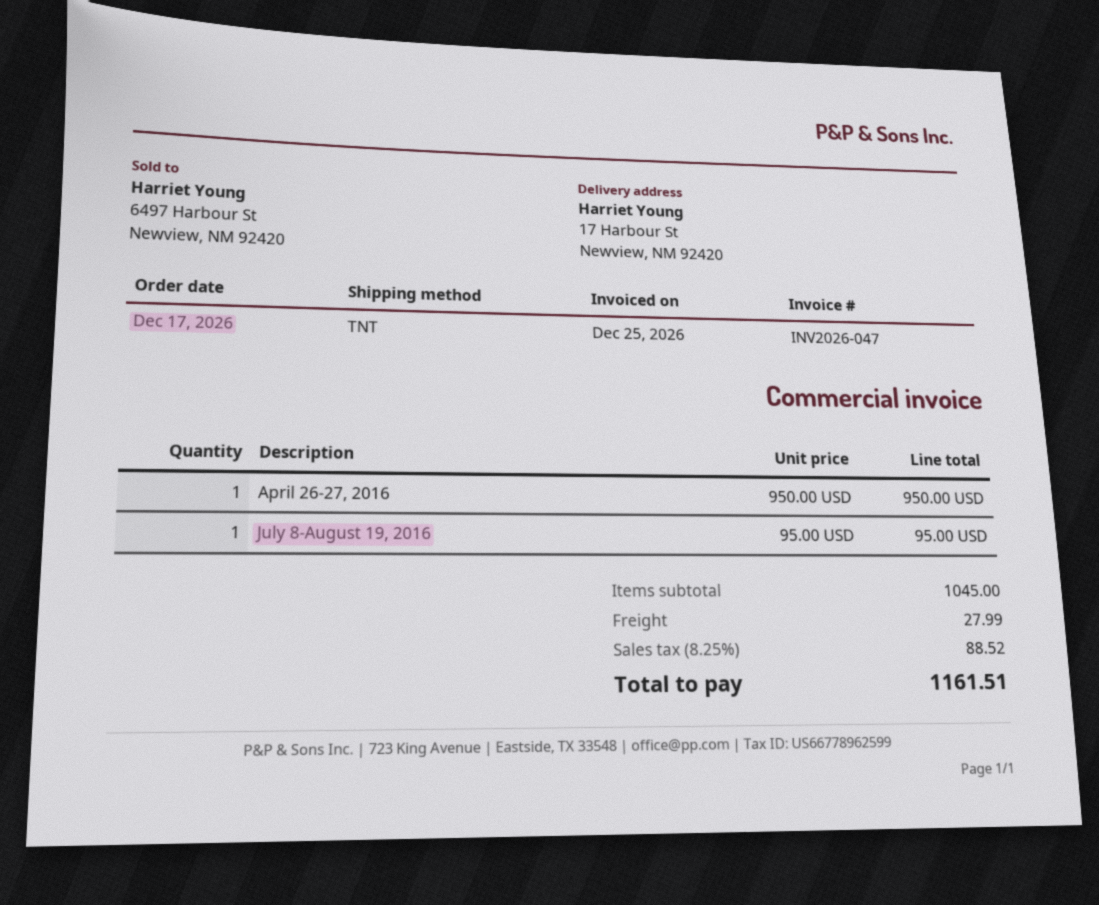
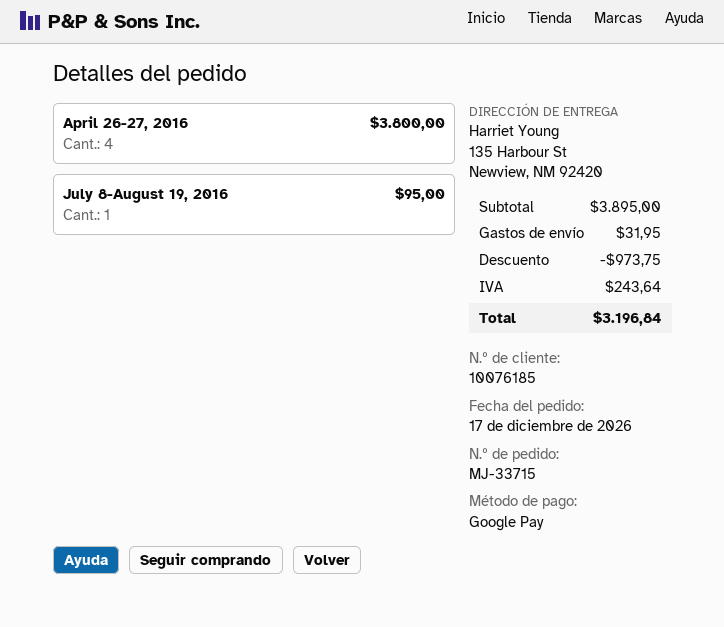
ship to: 17 Harbour St, Newview, NM 92420 -> 135 Harbour St, Newview, NM 92420
April 26-27, 2016: 1 for 950.00 -> 4 for 3800.00
subtotal: 1045.00 -> 3895.00
discount: none -> 973.75
shipping: 27.99 -> 31.95
tax: 88.52 -> 243.64
total: 1161.51 -> 3196.84

